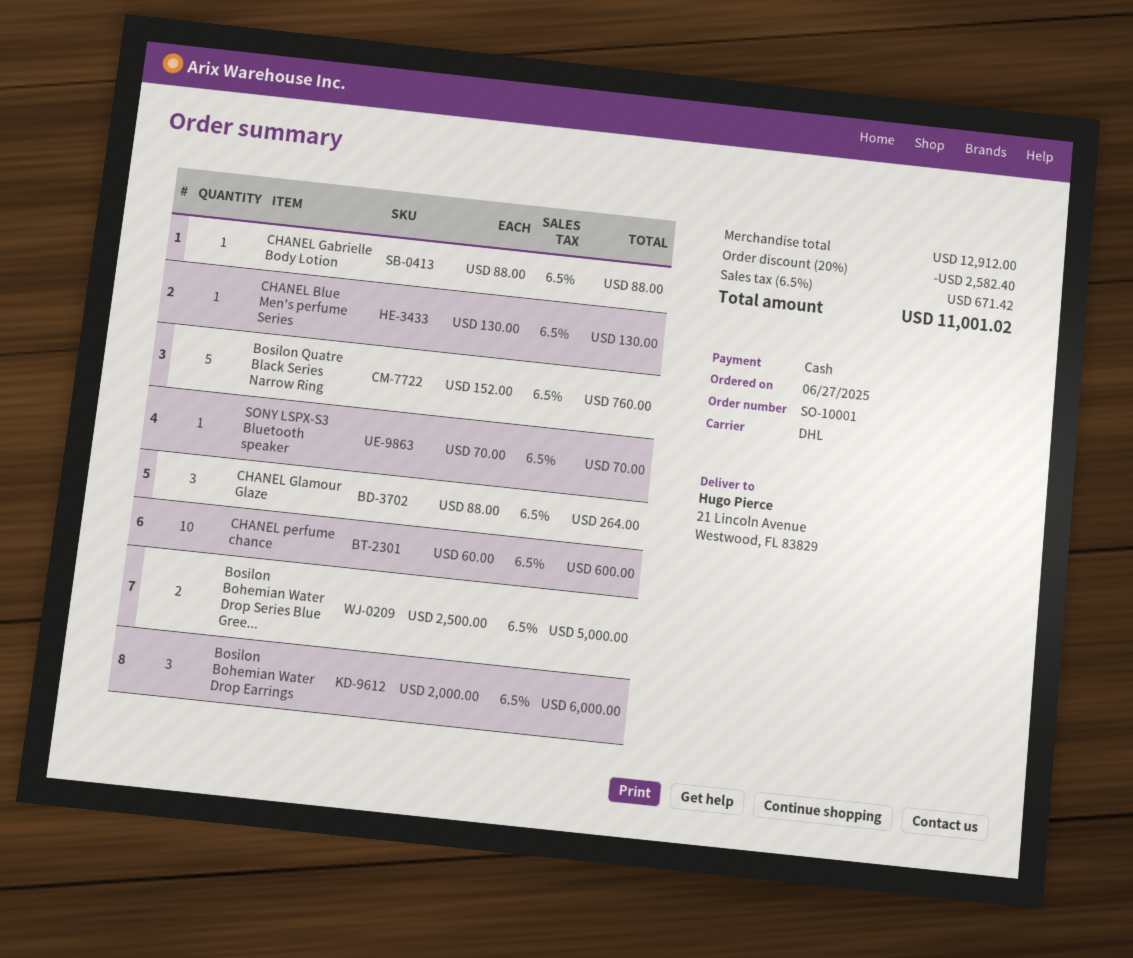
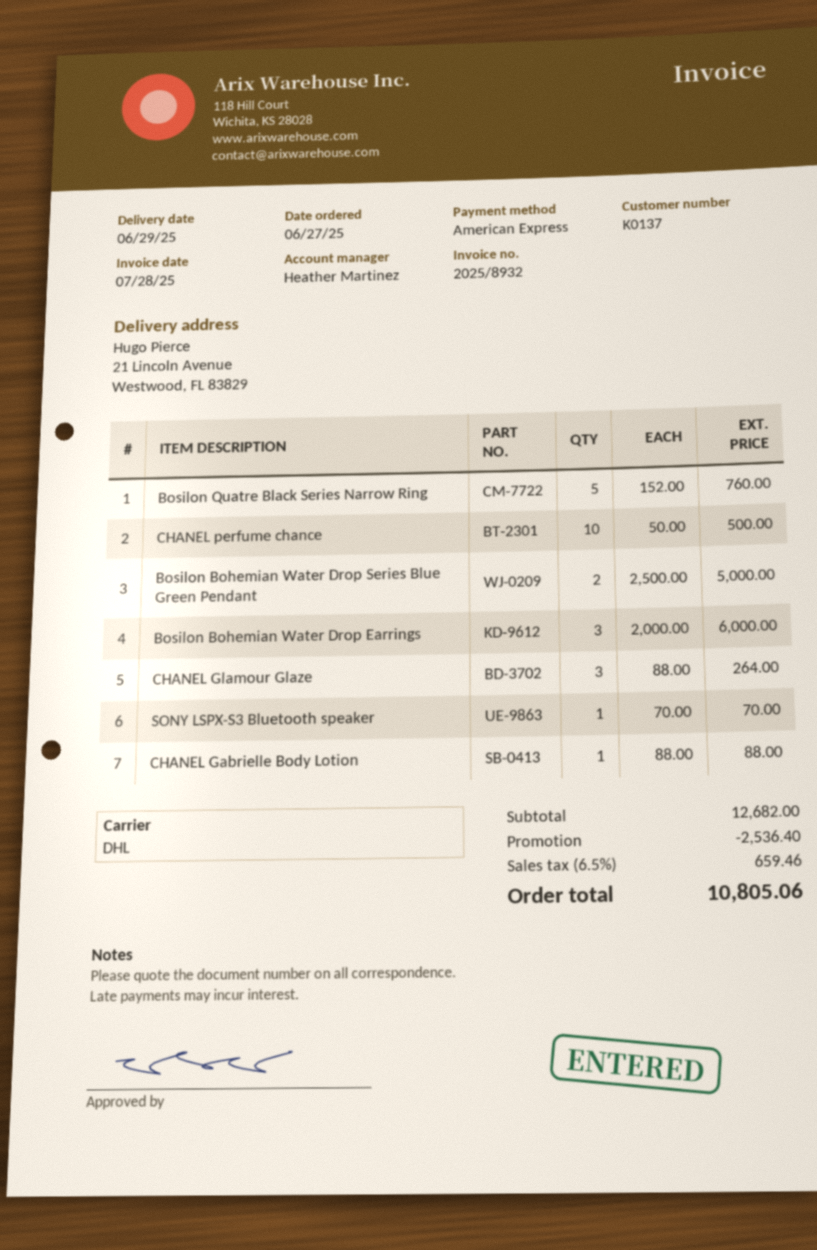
payment method: cash -> American Express
CHANEL Blue Men's perfume Series: 1 x 130.00 = 130.00 -> none
CHANEL perfume chance: 10 x 60.00 = 600.00 -> 10 x 50.00 = 500.00
subtotal: 12912.00 -> 12682.00
discount: 2582.40 -> 2536.40
tax: 6.5% = 671.42 -> 6.5% = 659.46
total: 11001.02 -> 10805.06

